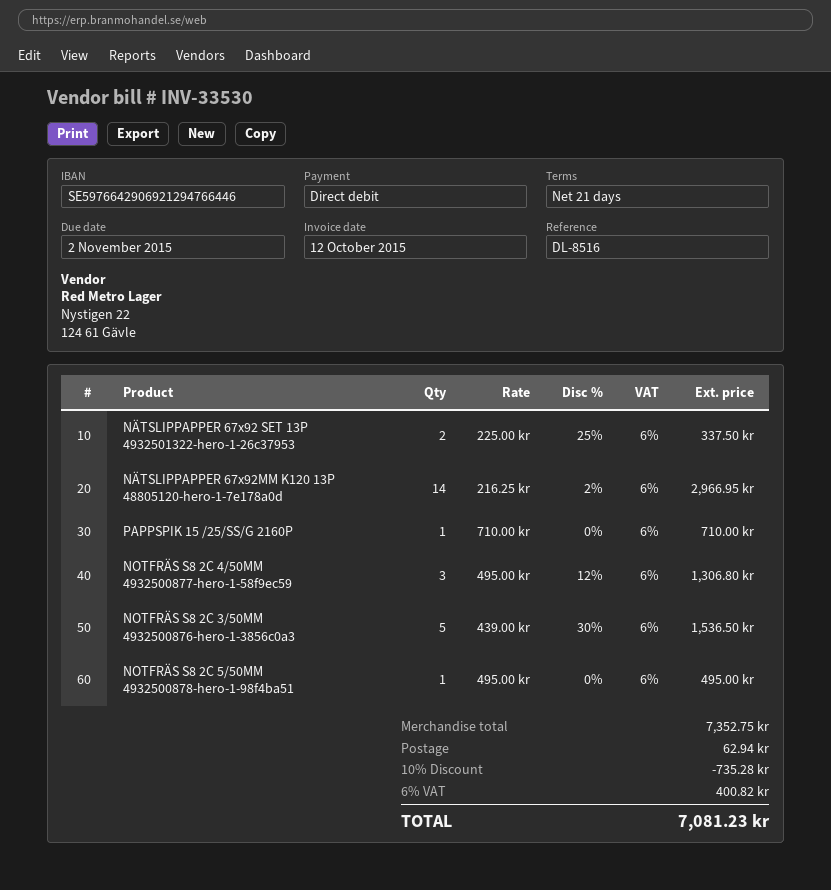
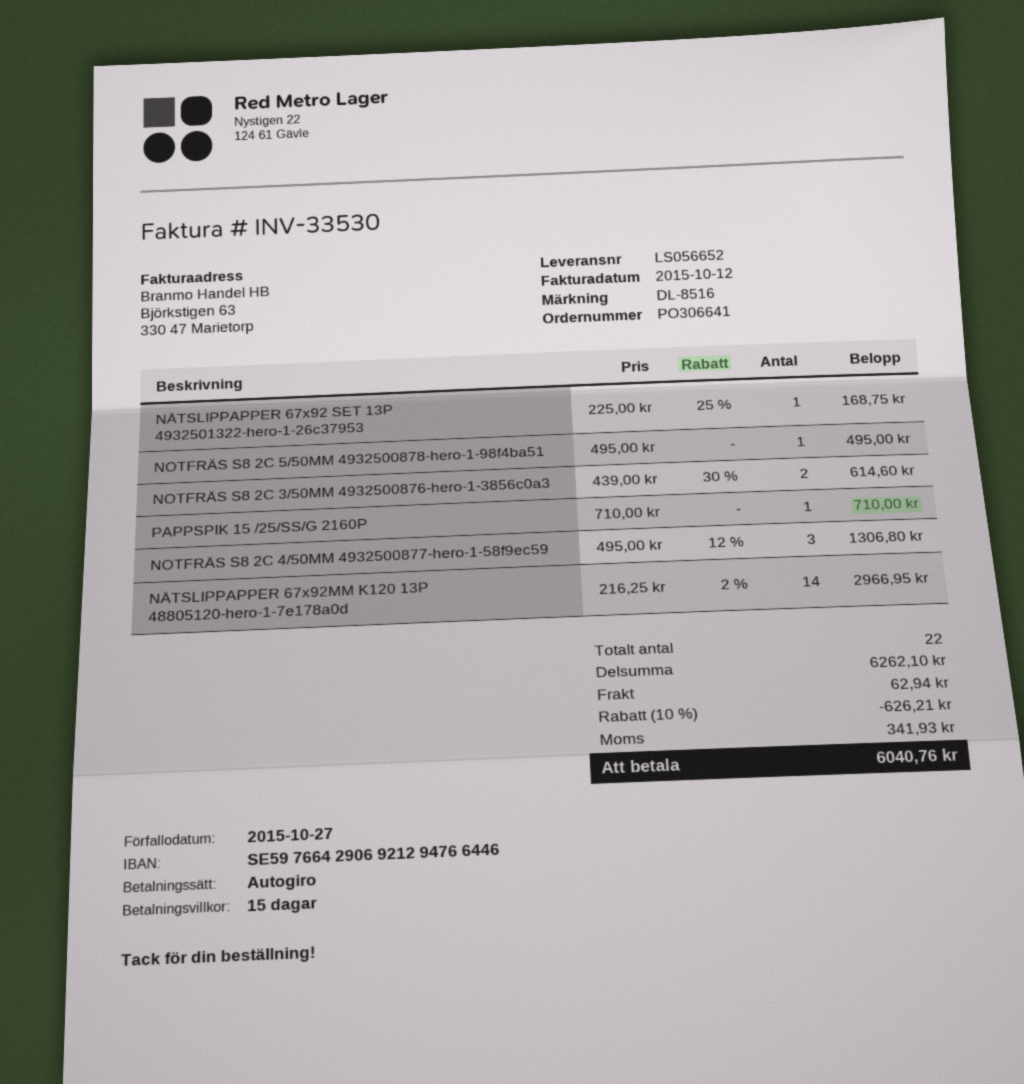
payment terms: 21 days -> 15 days
due date: 2015-11-02 -> 2015-10-27
NÄTSLIPPAPPER 67x92 SET 13P 4932501322-hero-1-26c37953: 2 x 225.00 - 25% = 337.50 -> 1 x 225.00 - 25% = 168.75
NOTFRÄS S8 2C 3/50MM 4932500876-hero-1-3856c0a3: 5 x 439.00 - 30% = 1536.50 -> 2 x 439.00 - 30% = 614.60
subtotal: 7352.75 -> 6262.10
discount: 10% = 735.28 -> 10% = 626.21
tax: 400.82 -> 341.93
total: 7081.23 -> 6040.76

